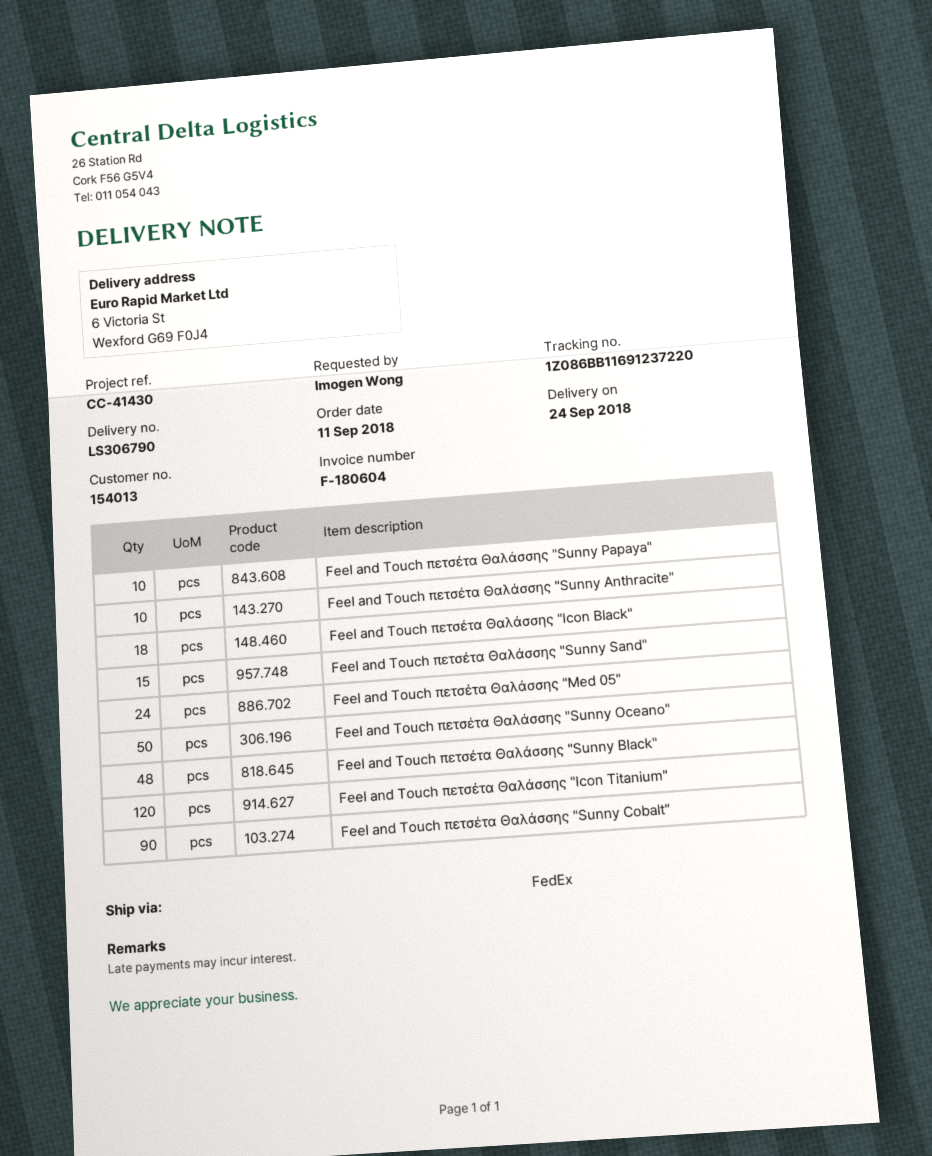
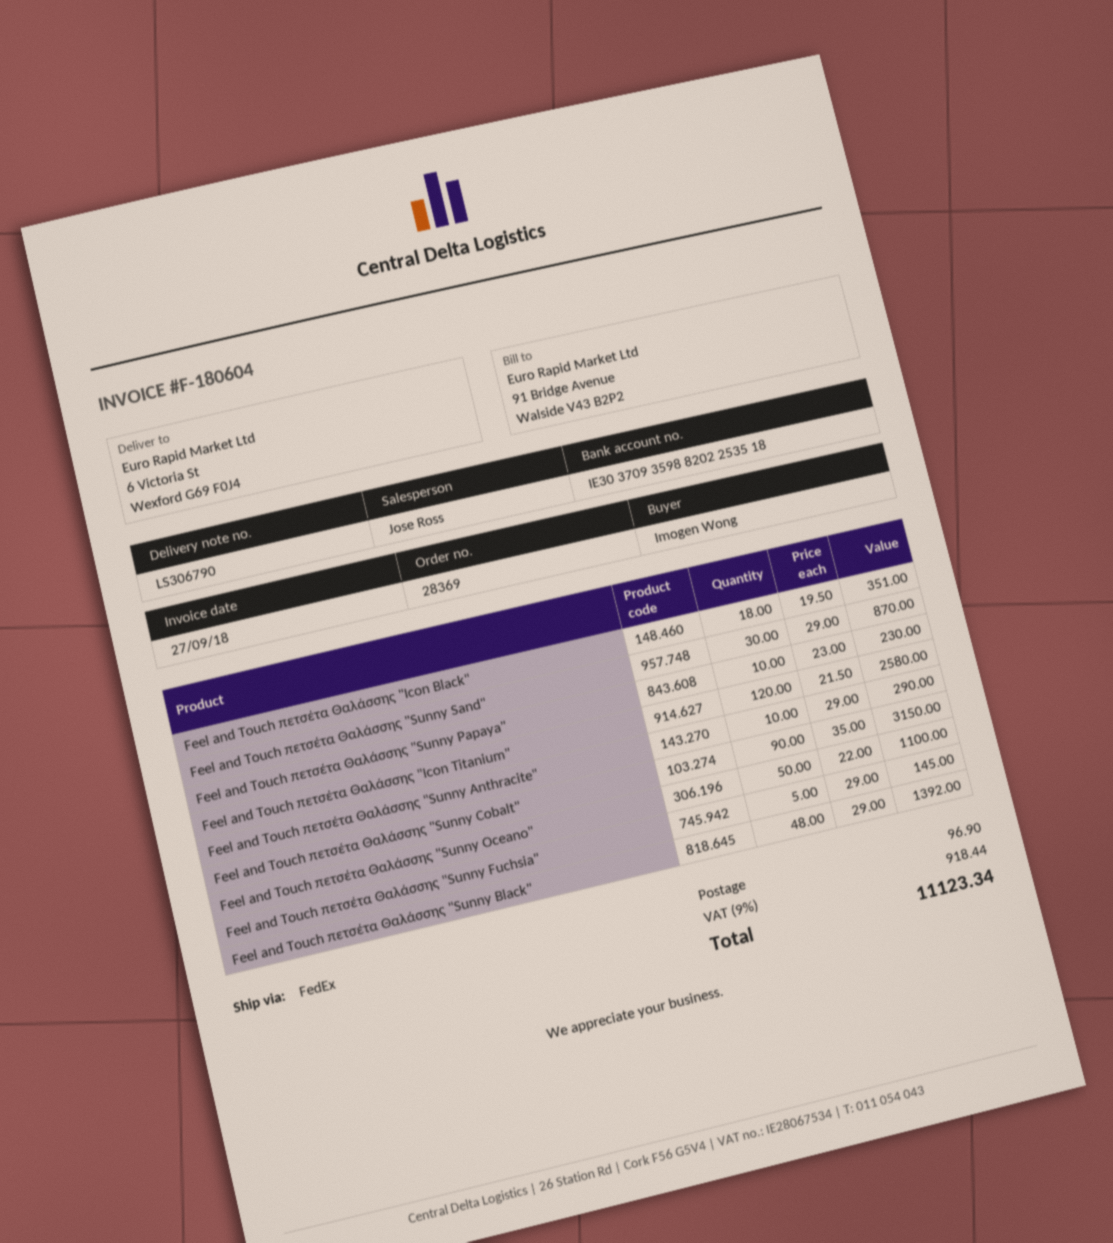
Feel and Touch πετσέτα Θαλάσσης "Sunny Sand": 15 -> 30
Feel and Touch πετσέτα Θαλάσσης "Med 05": 24 -> none
Feel and Touch πετσέτα Θαλάσσης "Sunny Fuchsia": none -> 5

